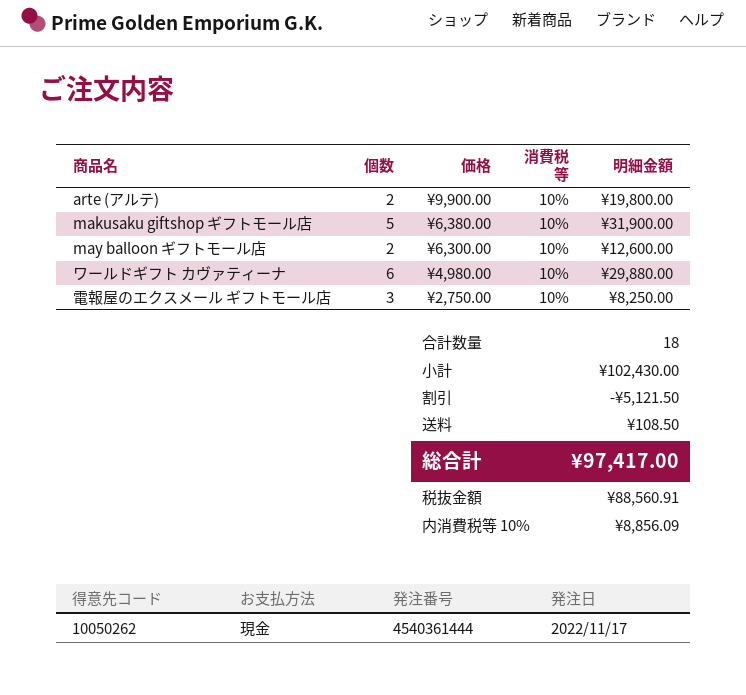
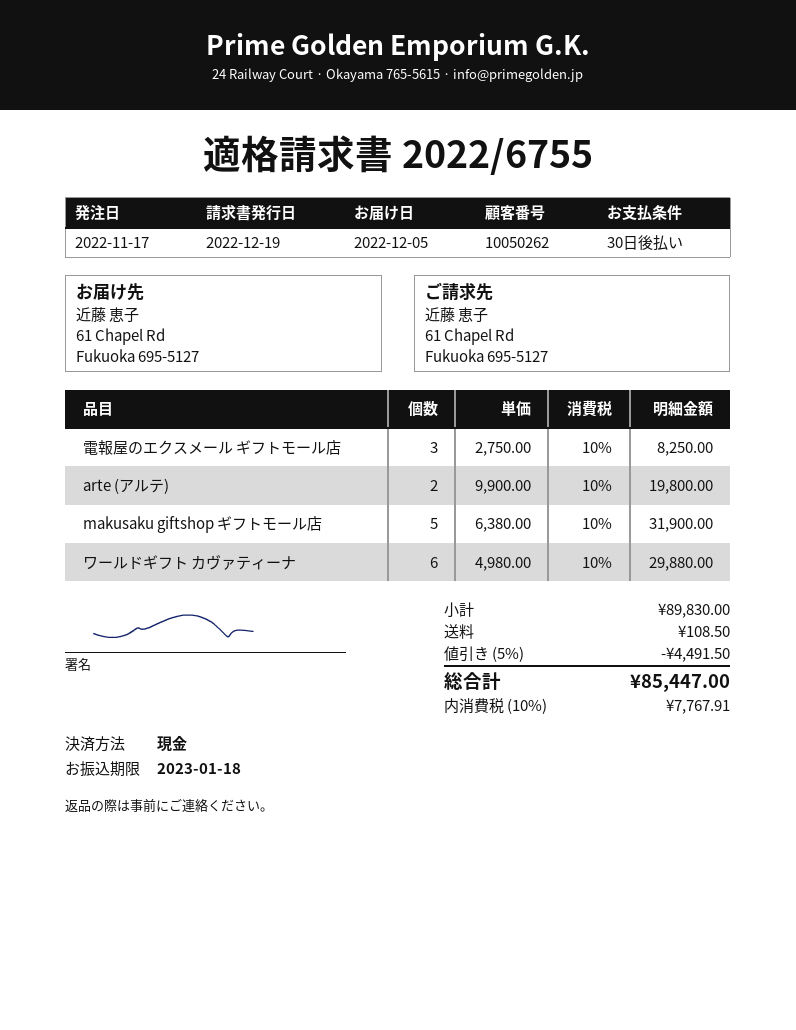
may balloon ギフトモール店: 2 x 6300.00 = 12600.00 -> none
subtotal: 102430.00 -> 89830.00
discount: 5121.50 -> 4491.50
tax: 10% = 8856.09 -> 10% = 7767.91
total: 97417.00 -> 85447.00

